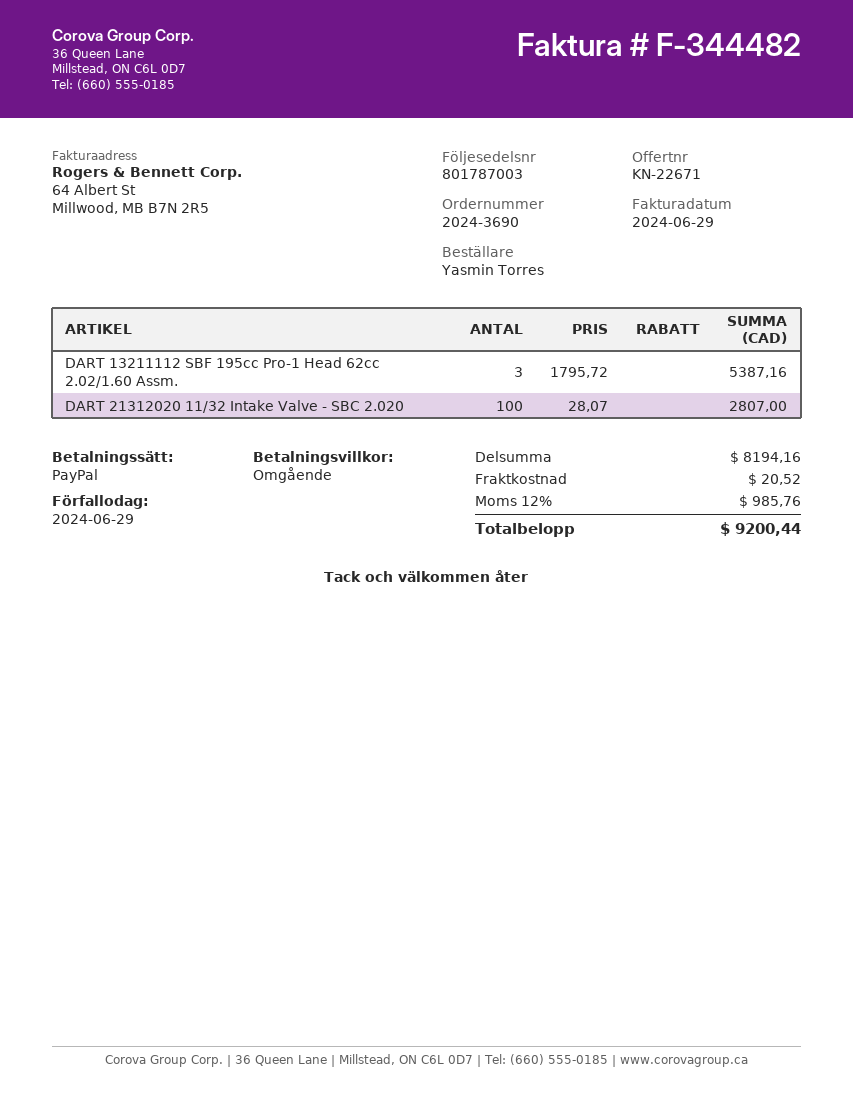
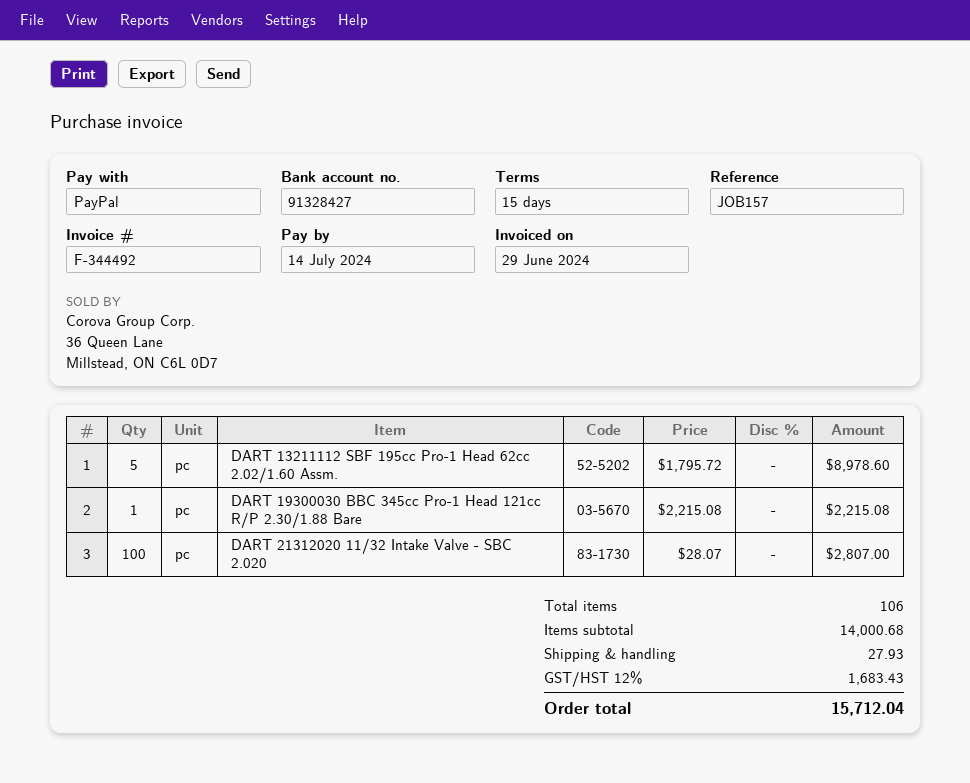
invoice number: F-344482 -> F-344492
payment terms: on receipt -> 15 days
due date: 2024-06-29 -> 2024-07-14
DART 13211112 SBF 195cc Pro-1 Head 62cc 2.02/1.60 Assm.: 3 x 1795.72 = 5387.16 -> 5 x 1795.72 = 8978.60
DART 19300030 BBC 345cc Pro-1 Head 121cc R/P 2.30/1.88 Bare: none -> 1 x 2215.08 = 2215.08
subtotal: 8194.16 -> 14000.68
shipping: 20.52 -> 27.93
tax: 12% = 985.76 -> 12% = 1683.43
total: 9200.44 -> 15712.04

